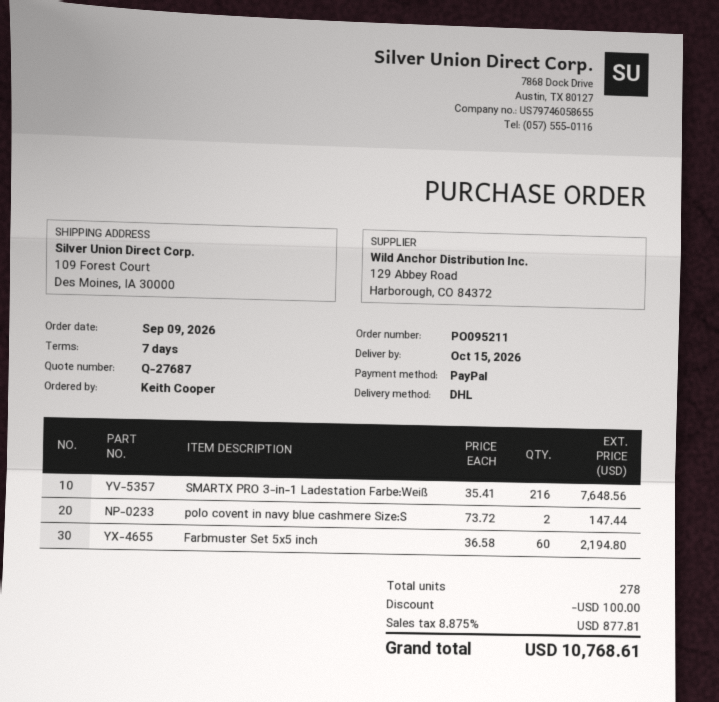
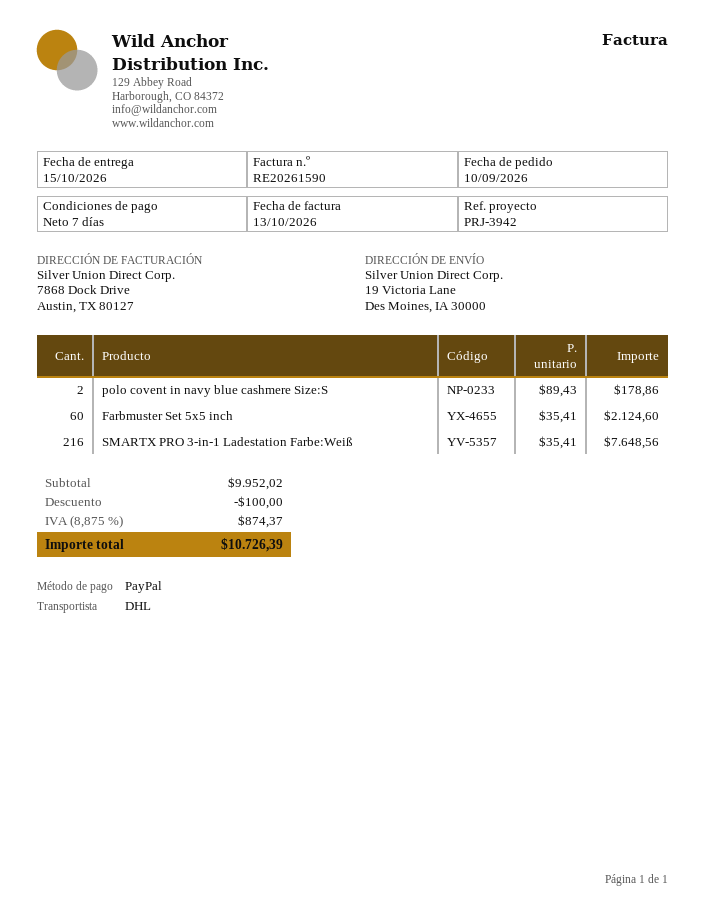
order date: 2026-09-09 -> 2026-09-10
ship to: 109 Forest Court, Des Moines, IA 30000 -> 19 Victoria Lane, Des Moines, IA 30000
polo covent in navy blue cashmere Size:S: 2 x 73.72 = 147.44 -> 2 x 89.43 = 178.86
Farbmuster Set 5x5 inch: 60 x 36.58 = 2194.80 -> 60 x 35.41 = 2124.60
tax: 8.875% = 877.81 -> 8.875% = 874.37
total: 10768.61 -> 10726.39

